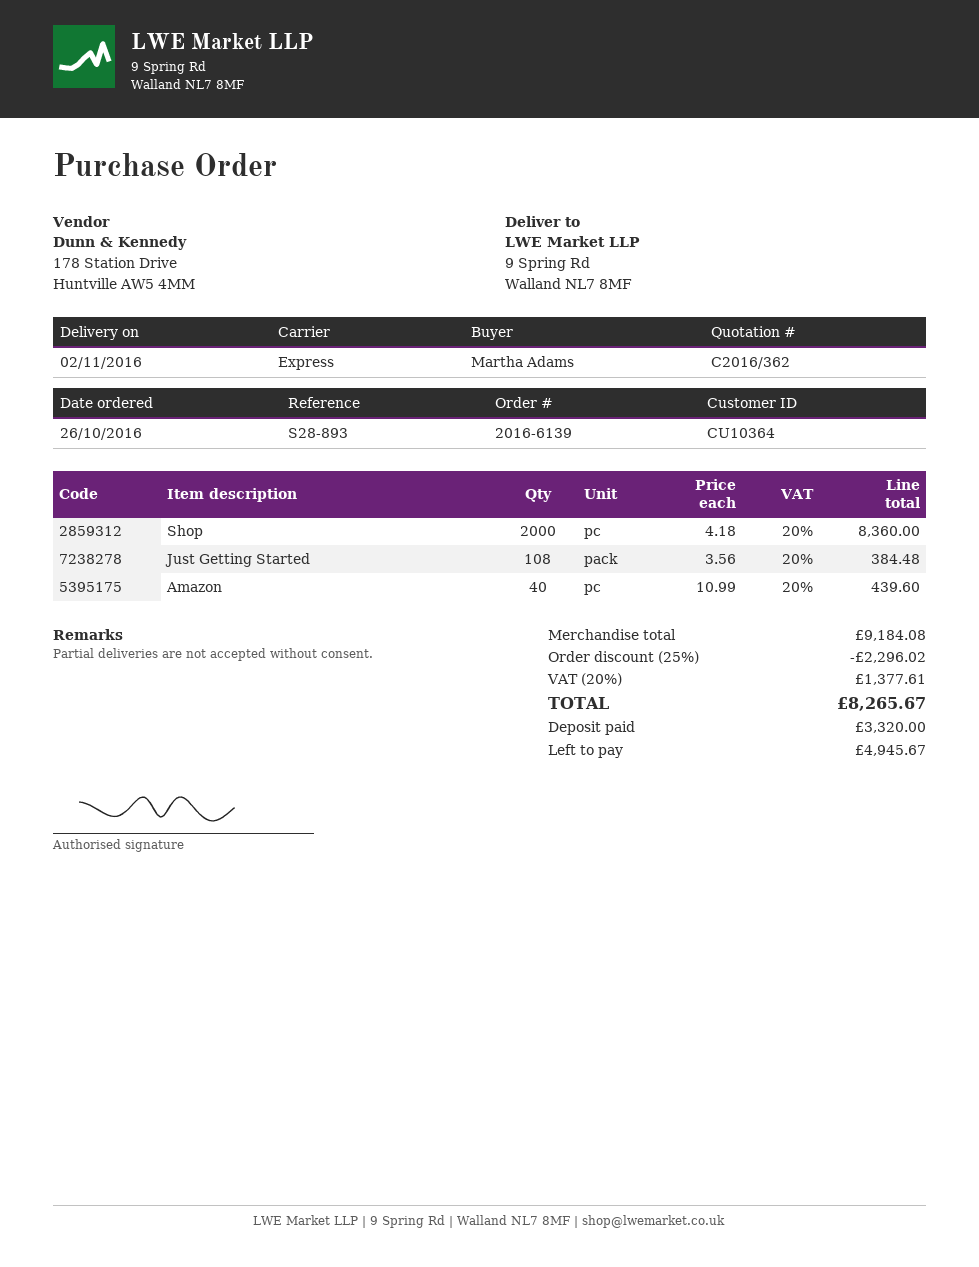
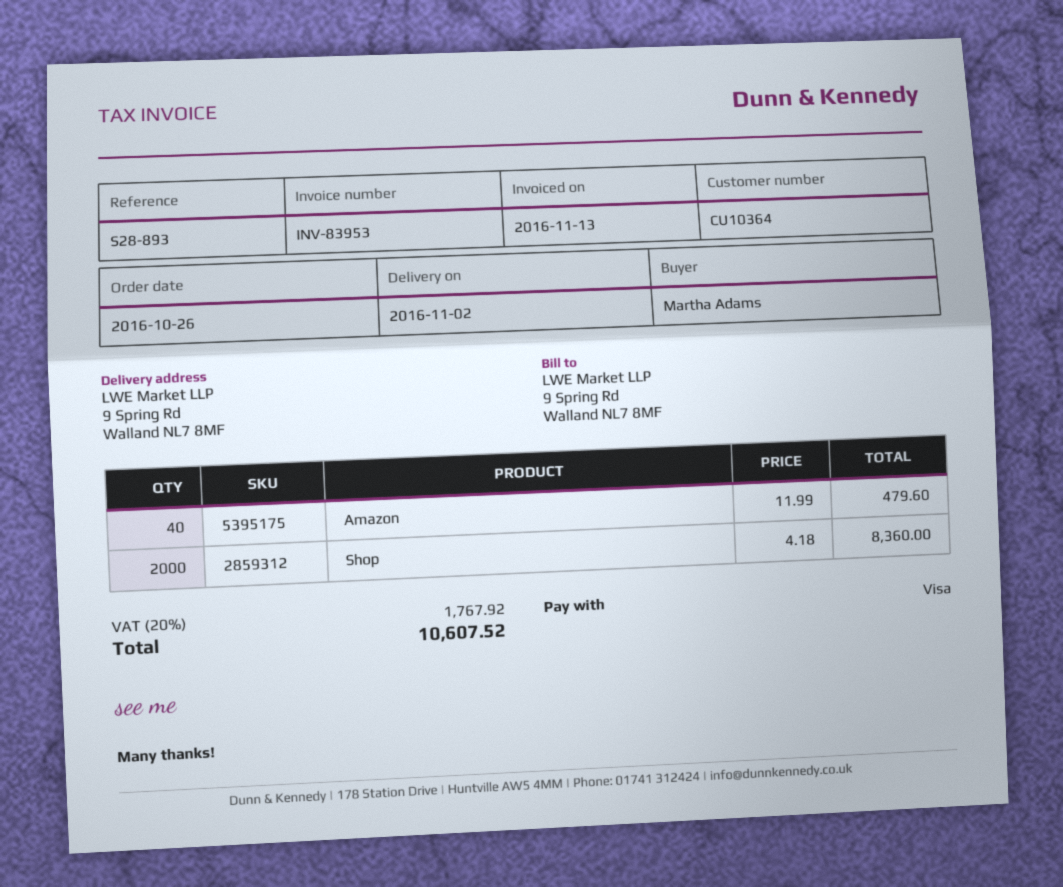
Just Getting Started: 108 x 3.56 = 384.48 -> none
Amazon: 40 x 10.99 = 439.60 -> 40 x 11.99 = 479.60
discount: 25% = 2296.02 -> none
tax: 20% = 1377.61 -> 20% = 1767.92
total: 8265.67 -> 10607.52

